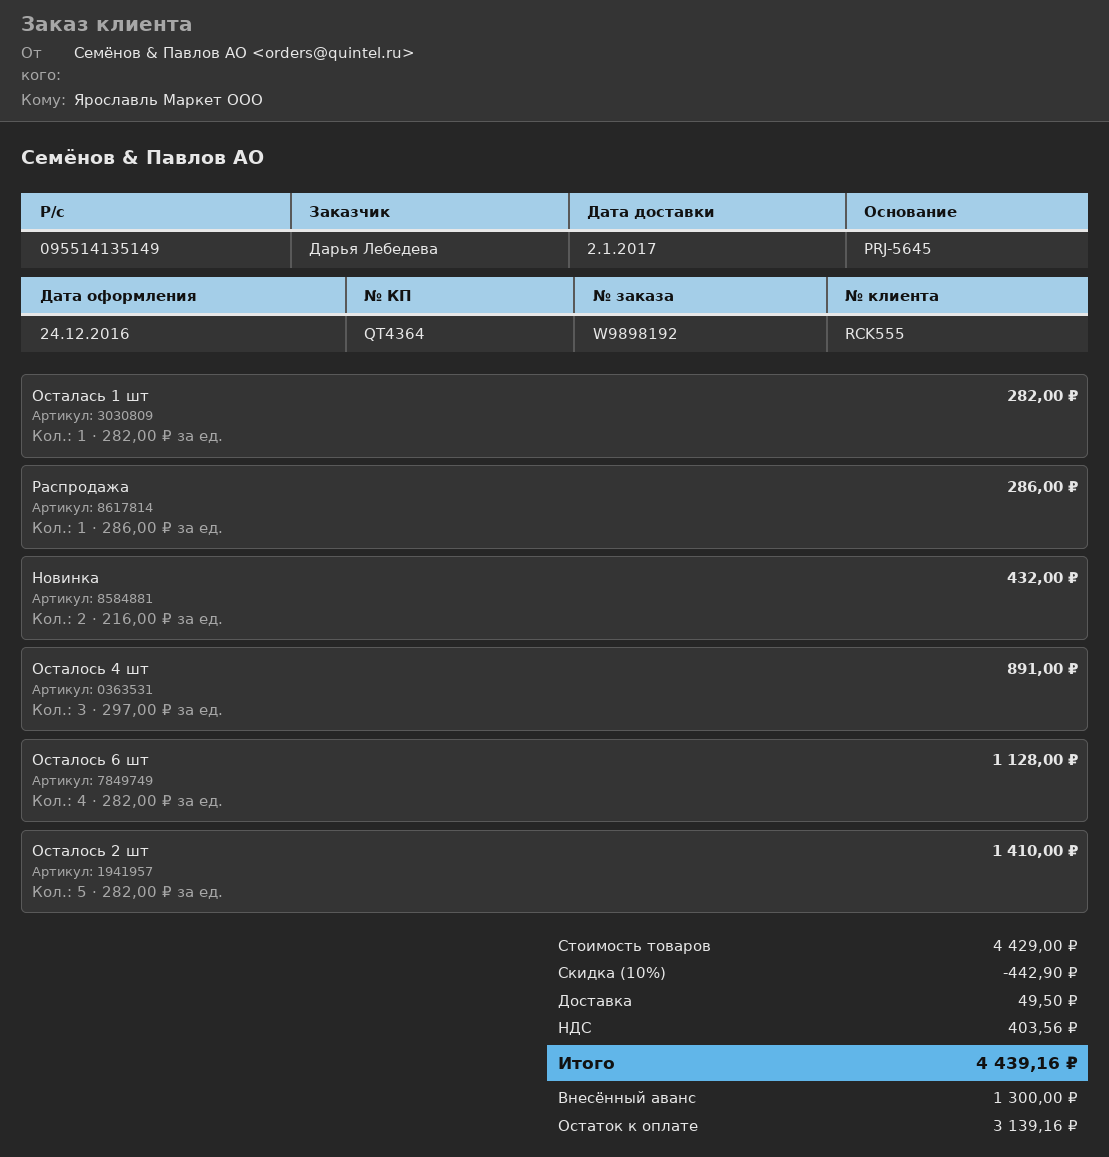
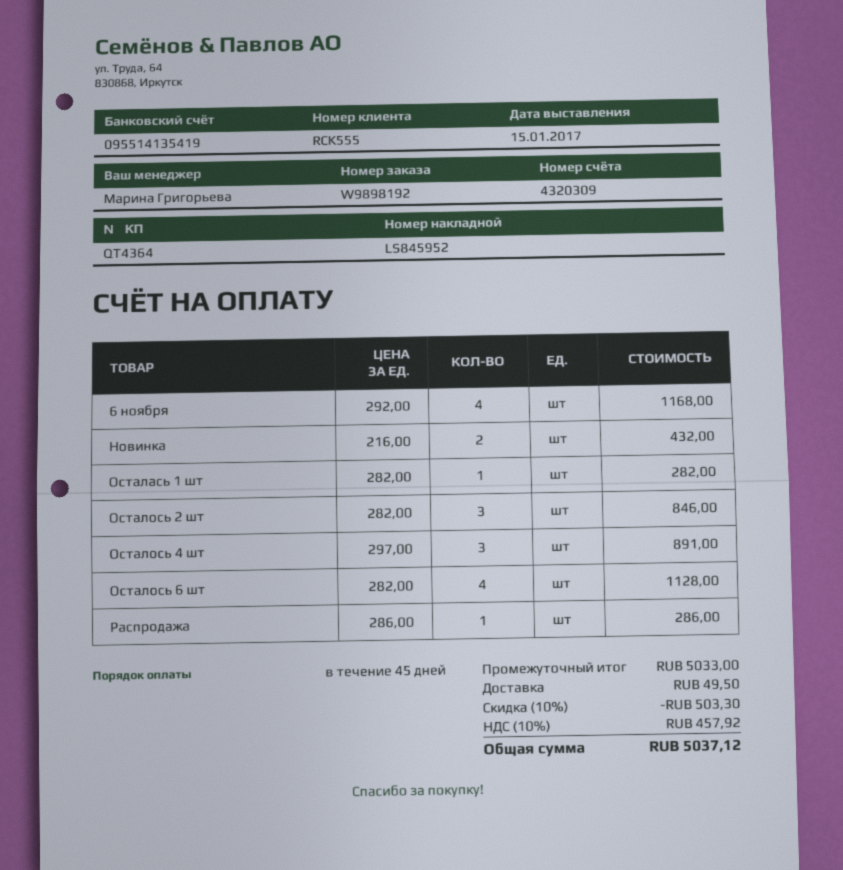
bank account: 095514135149 -> 095514135419
Осталось 2 шт: 5 x 282.00 = 1410.00 -> 3 x 282.00 = 846.00
6 ноября: none -> 4 x 292.00 = 1168.00
subtotal: 4429.00 -> 5033.00
discount: 10% = 442.90 -> 10% = 503.30
tax: 403.56 -> 457.92
total: 4439.16 -> 5037.12

